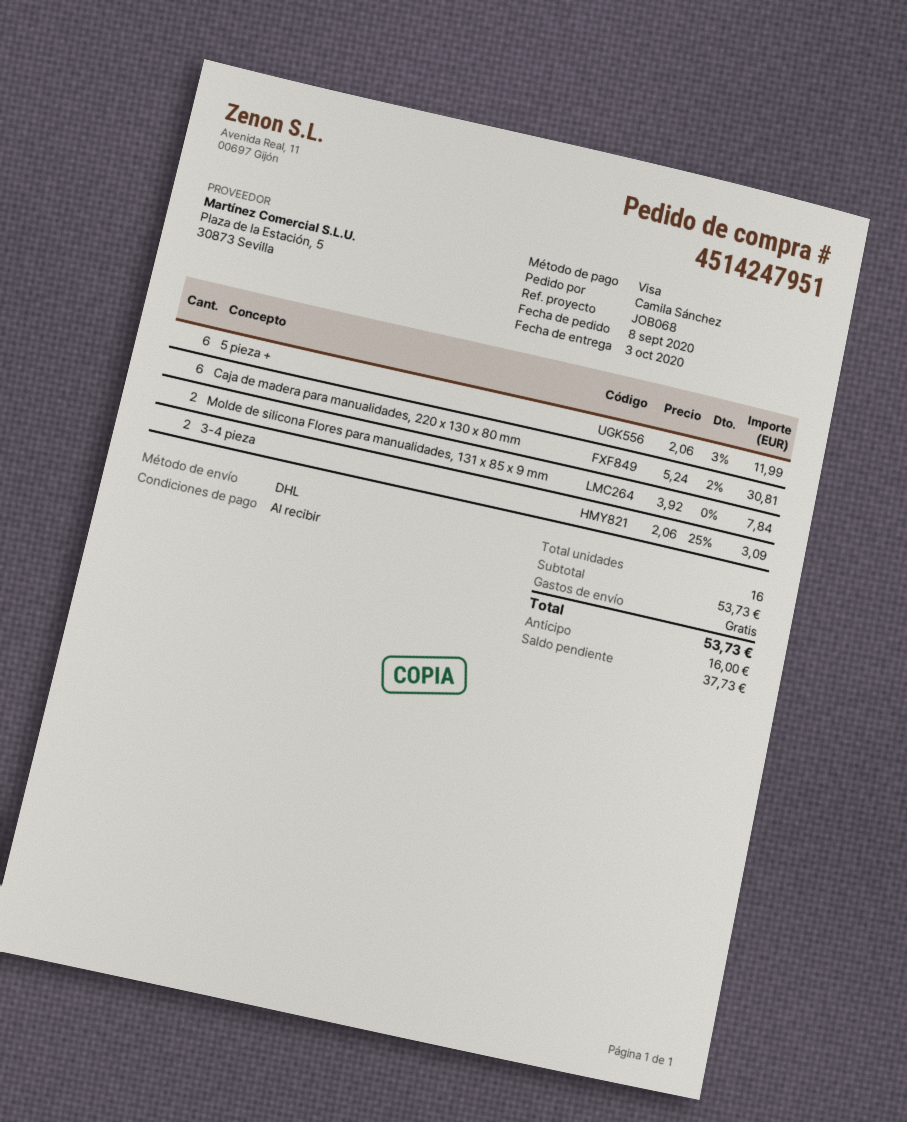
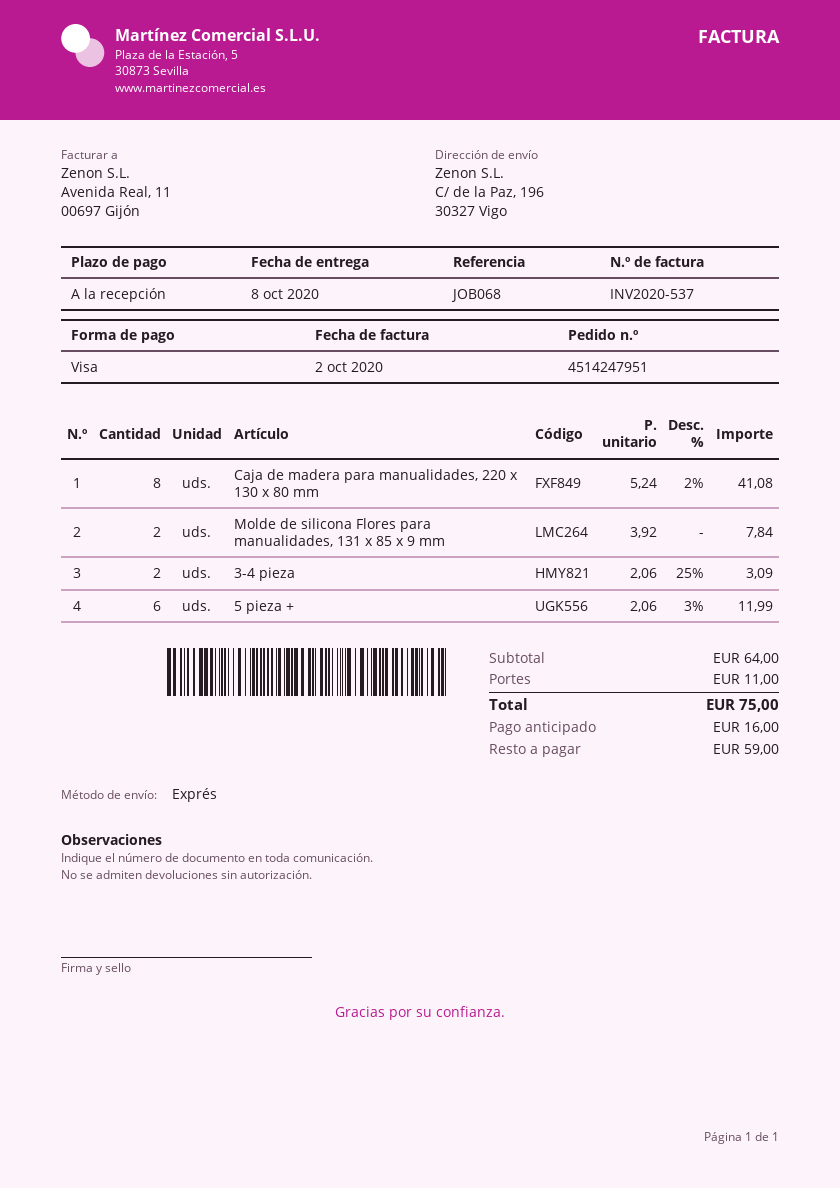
delivery date: 2020-10-03 -> 2020-10-08
shipping method: DHL -> express
Caja de madera para manualidades, 220 x 130 x 80 mm: 6 x 5.24 - 2% = 30.81 -> 8 x 5.24 - 2% = 41.08
subtotal: 53.73 -> 64.00
shipping: 0.00 -> 11.00
total: 53.73 -> 75.00
balance: 37.73 -> 59.00

